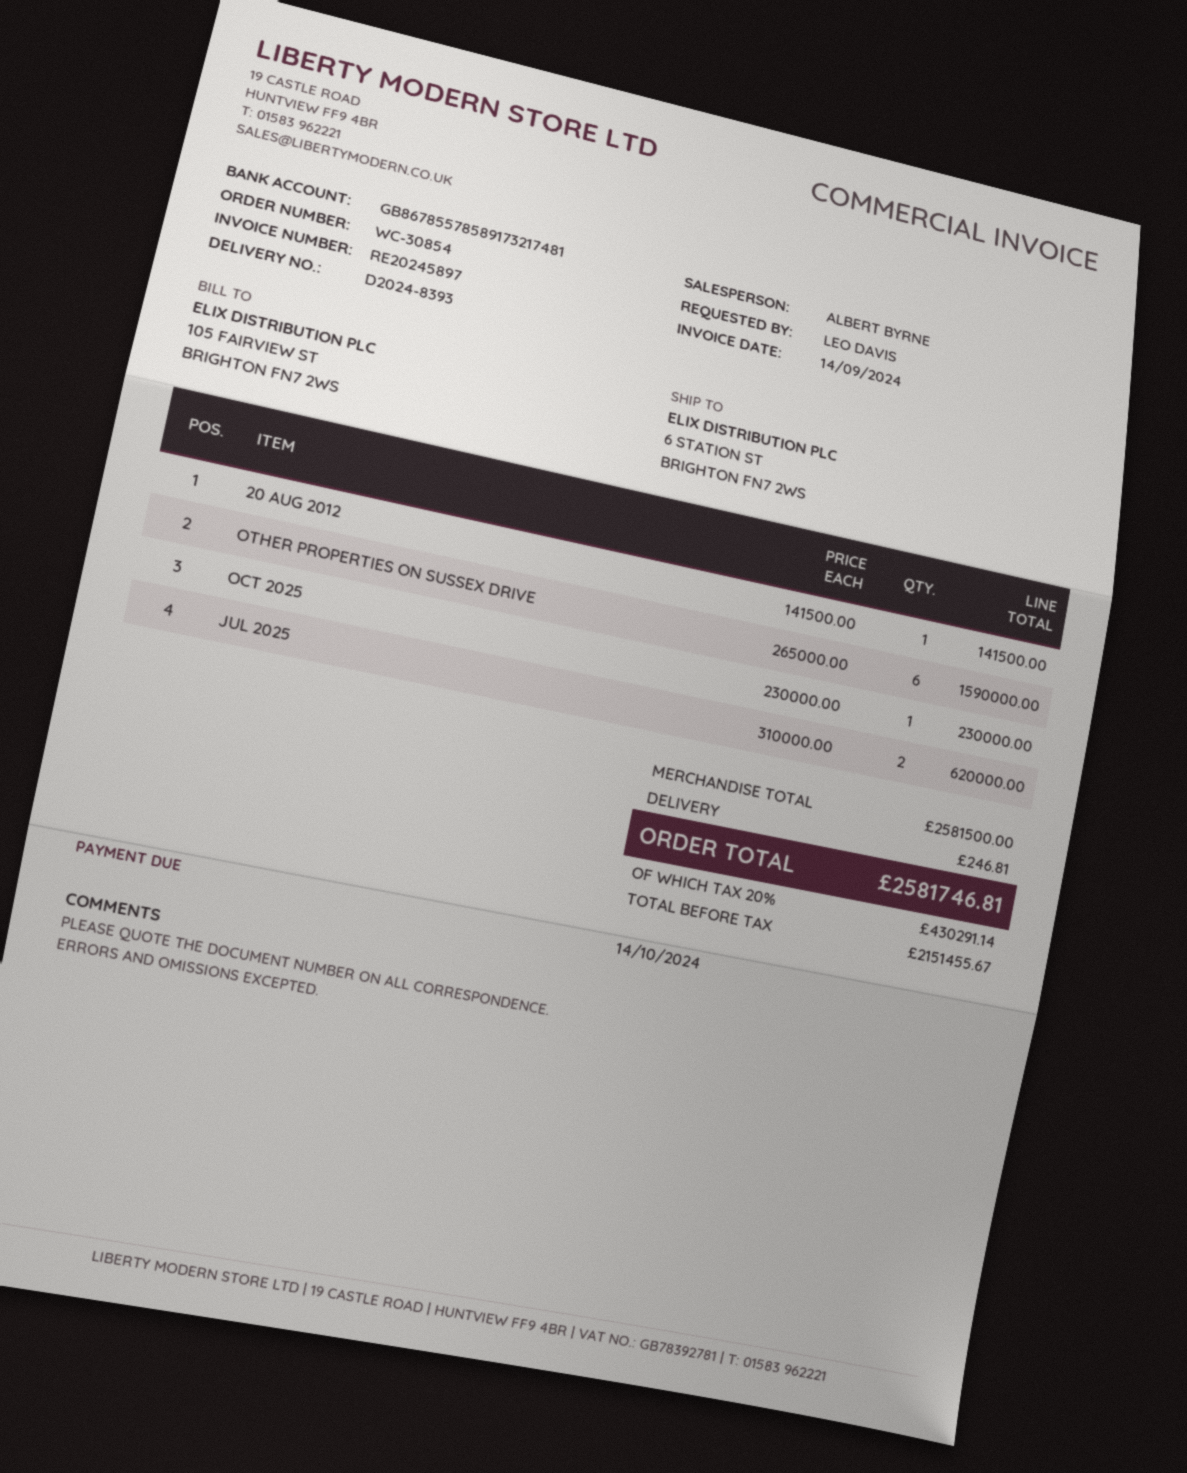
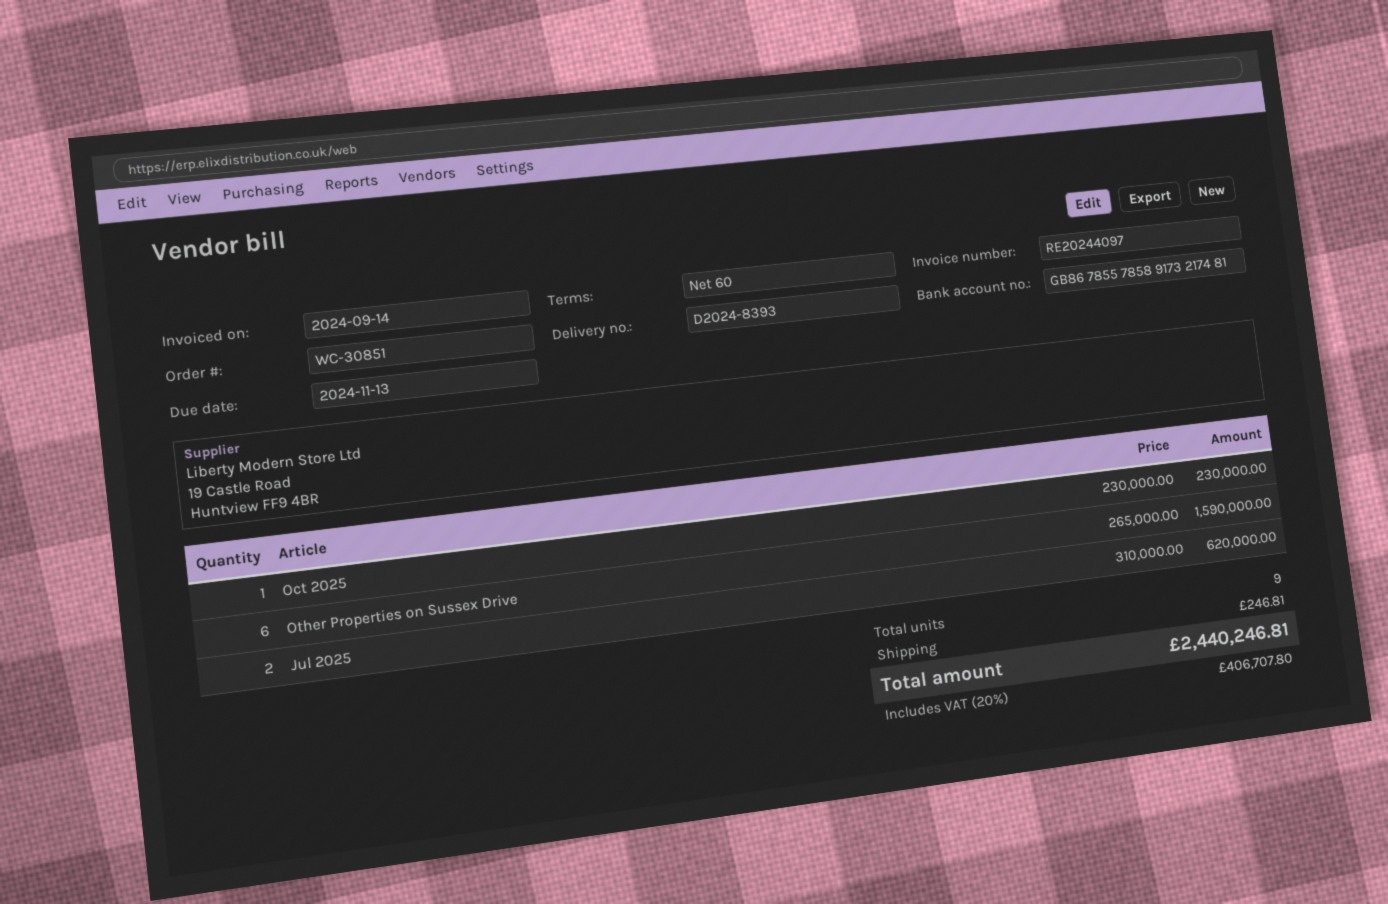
order number: WC-30854 -> WC-30851
invoice number: RE20245897 -> RE20244097
due date: 2024-10-14 -> 2024-11-13
20 AUG 2012: 1 x 141500.00 = 141500.00 -> none
tax: 20% = 430291.14 -> 20% = 406707.80
total: 2581746.81 -> 2440246.81

